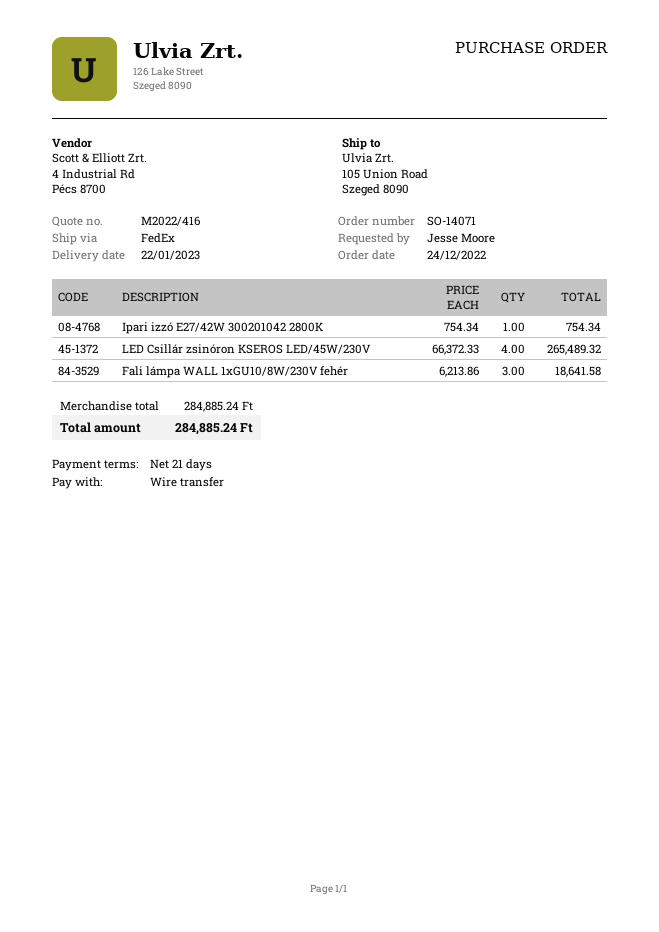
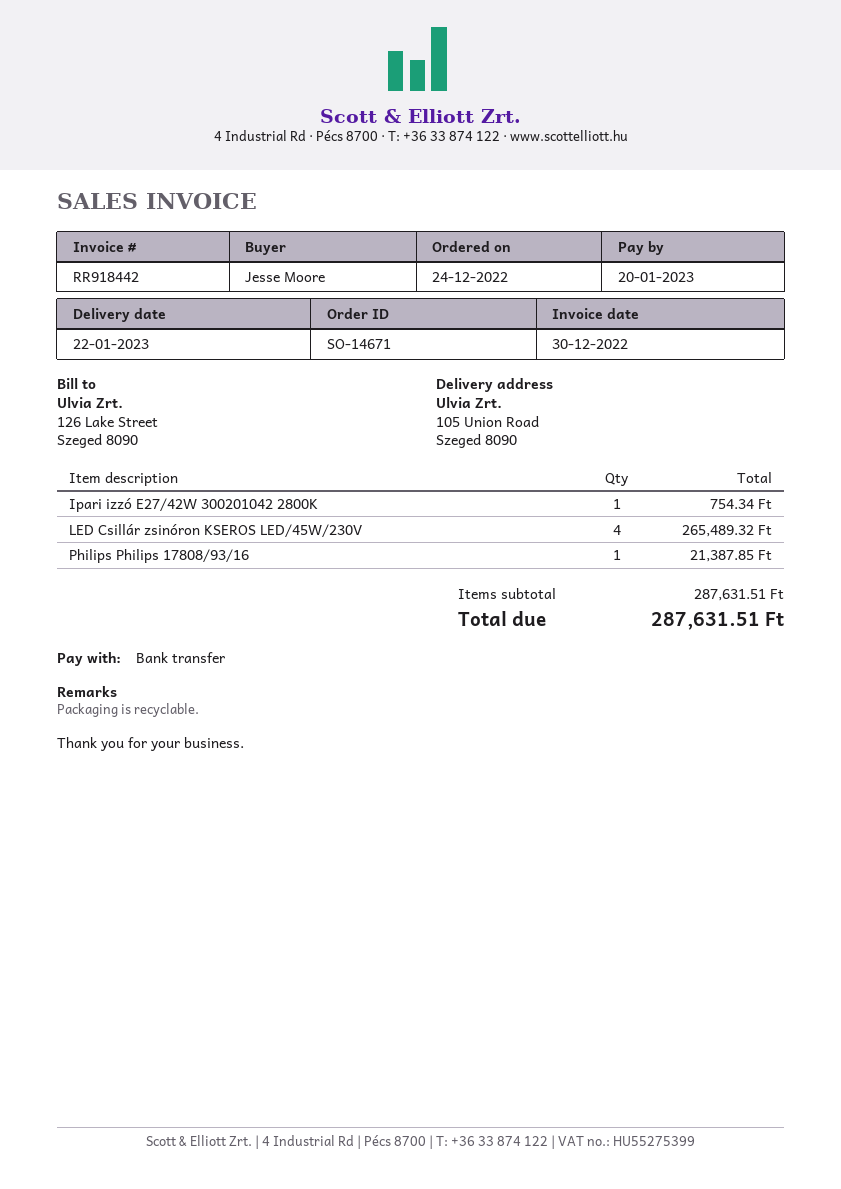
order number: SO-14071 -> SO-14671
Fali lámpa WALL 1xGU10/8W/230V fehér: 3 for 18641.58 -> none
Philips Philips 17808/93/16: none -> 1 for 21387.85
subtotal: 284885.24 -> 287631.51
total: 284885.24 -> 287631.51

